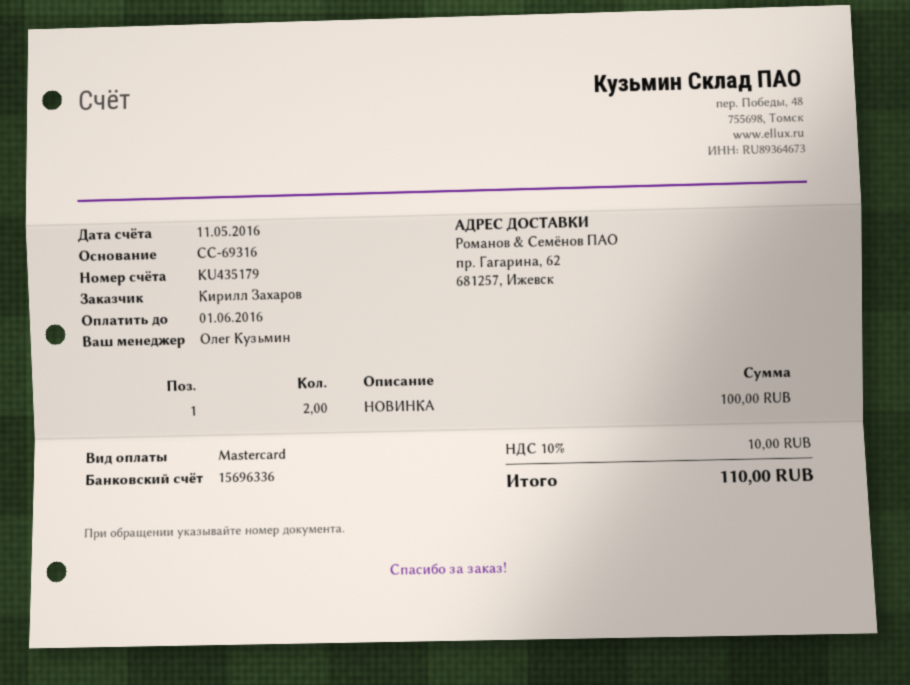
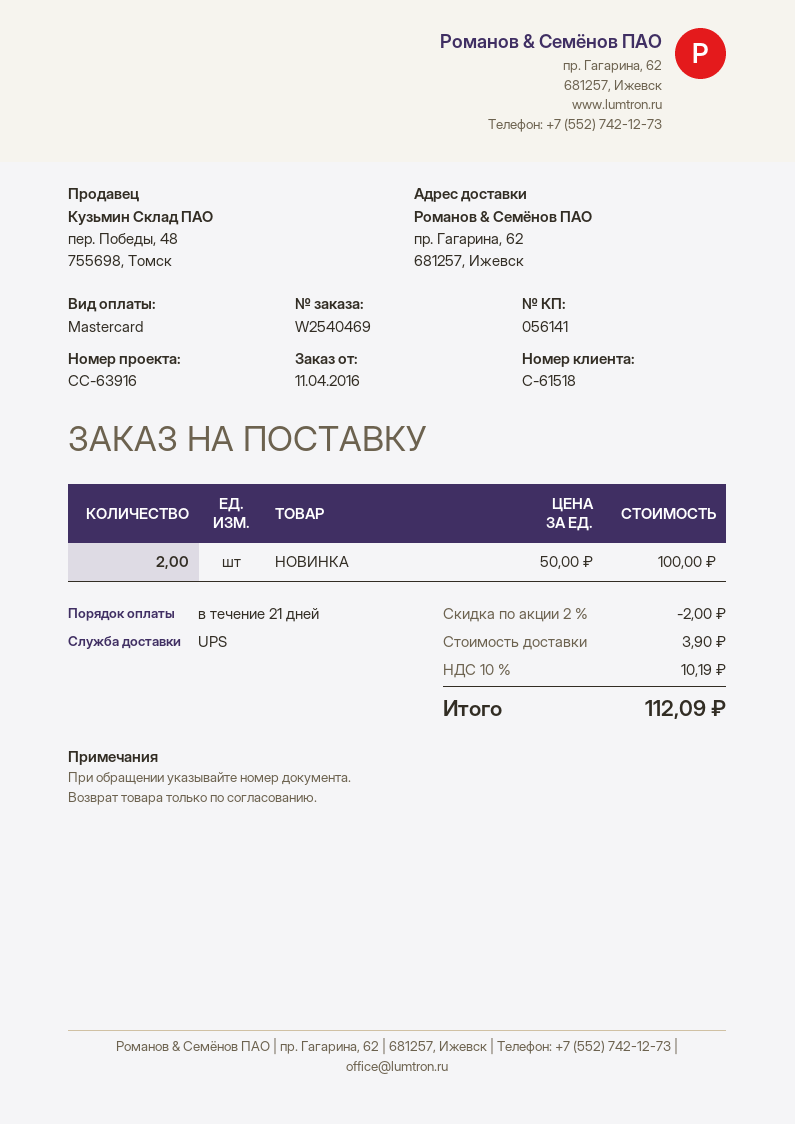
reference: CC-69316 -> CC-63916
discount: none -> 2% = 2.00
shipping: none -> 3.90
tax: 10% = 10.00 -> 10% = 10.19
total: 110.00 -> 112.09

